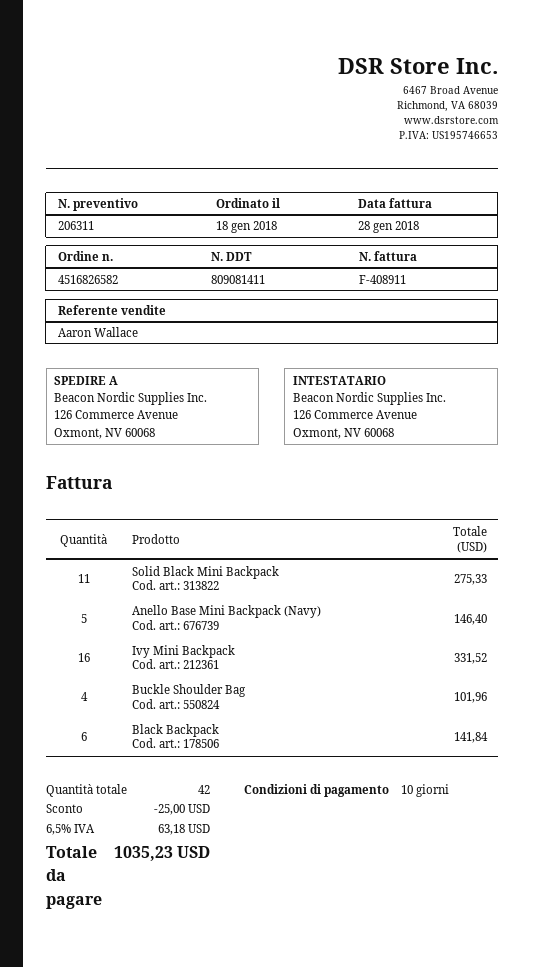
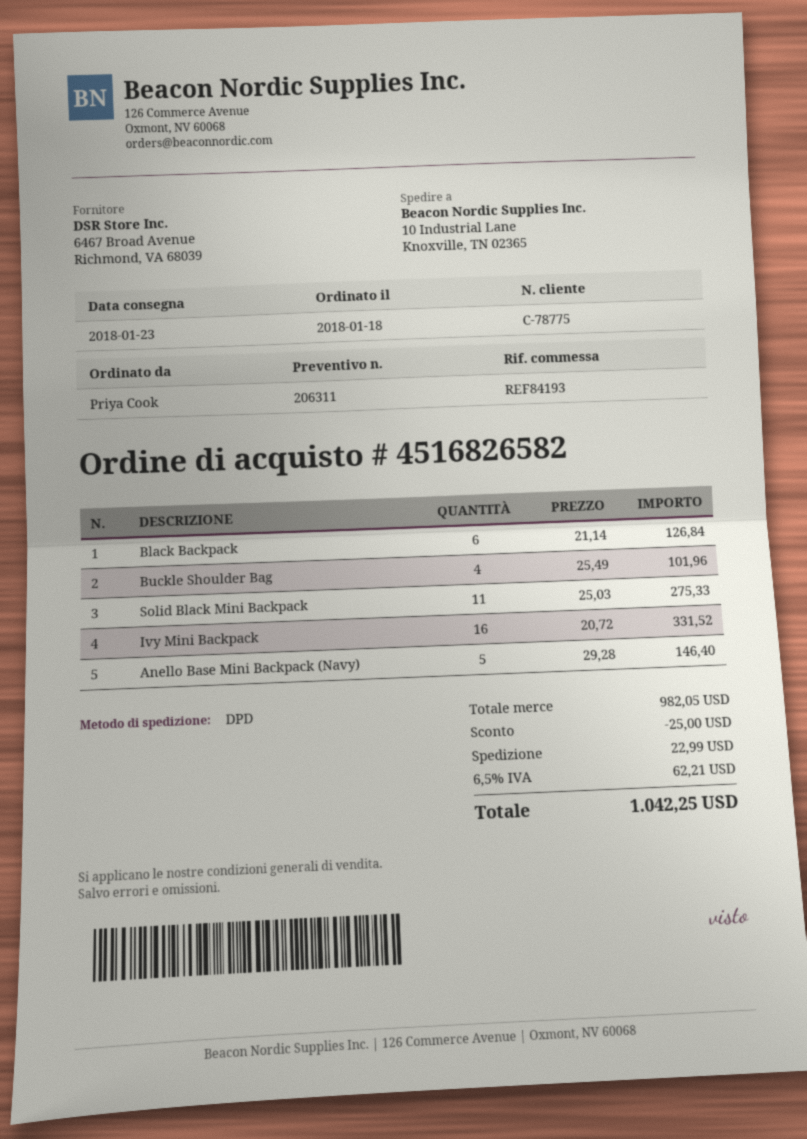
ship to: 126 Commerce Avenue, Oxmont, NV 60068 -> 10 Industrial Lane, Knoxville, TN 02365
Black Backpack: 6 for 141.84 -> 6 for 126.84
shipping: none -> 22.99
tax: 6.5% = 63.18 -> 6.5% = 62.21
total: 1035.23 -> 1042.25

